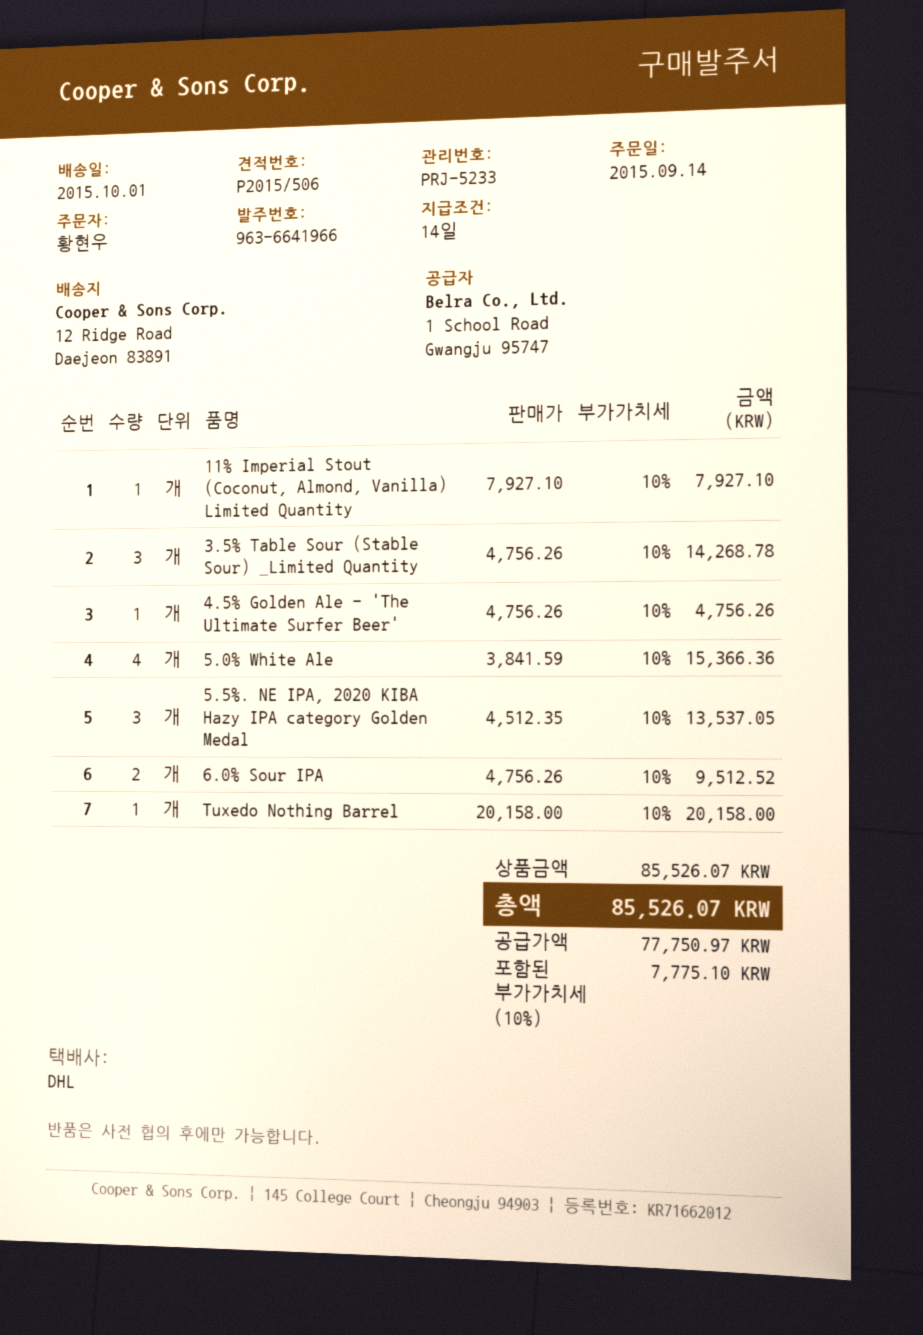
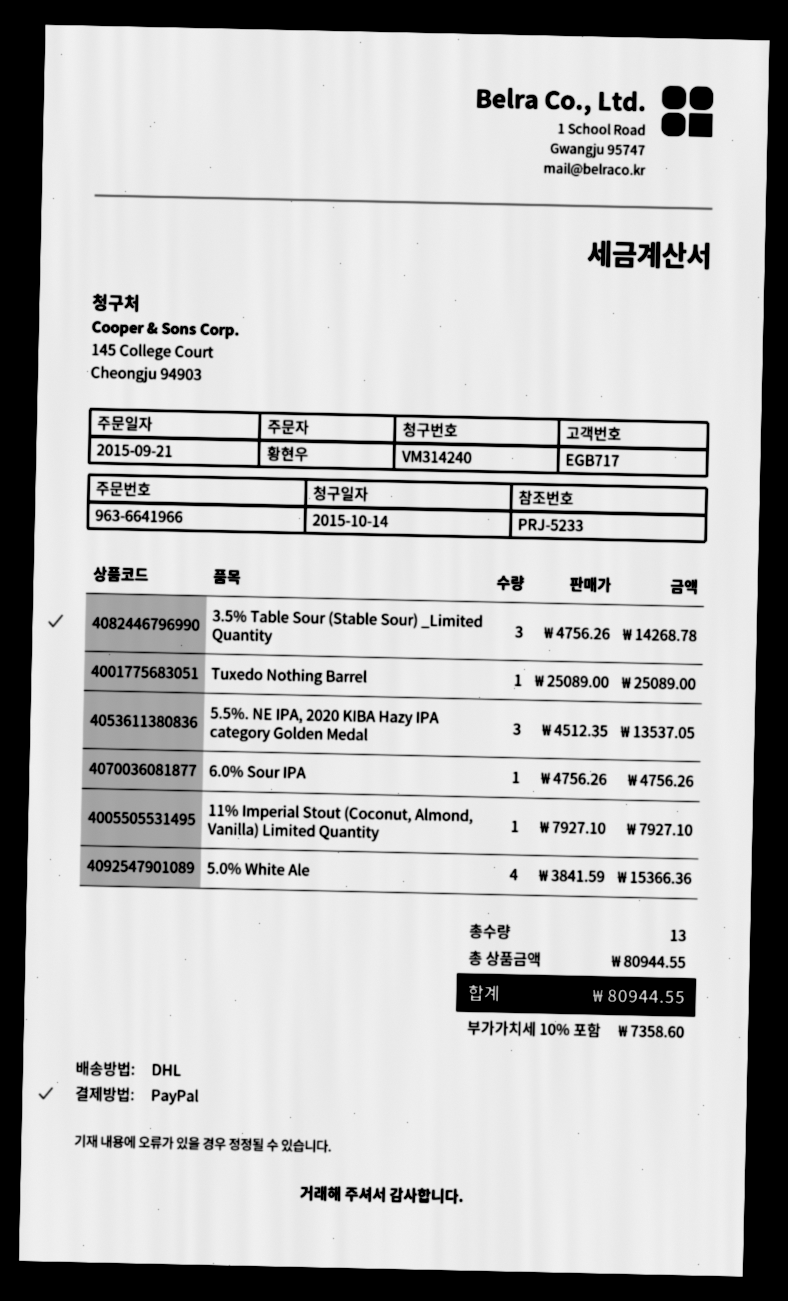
order date: 2015-09-14 -> 2015-09-21
4.5% Golden Ale - 'The Ultimate Surfer Beer': 1 x 4756.26 = 4756.26 -> none
6.0% Sour IPA: 2 x 4756.26 = 9512.52 -> 1 x 4756.26 = 4756.26
Tuxedo Nothing Barrel: 1 x 20158.00 = 20158.00 -> 1 x 25089.00 = 25089.00
subtotal: 85526.07 -> 80944.55
tax: 10% = 7775.10 -> 10% = 7358.60
total: 85526.07 -> 80944.55

